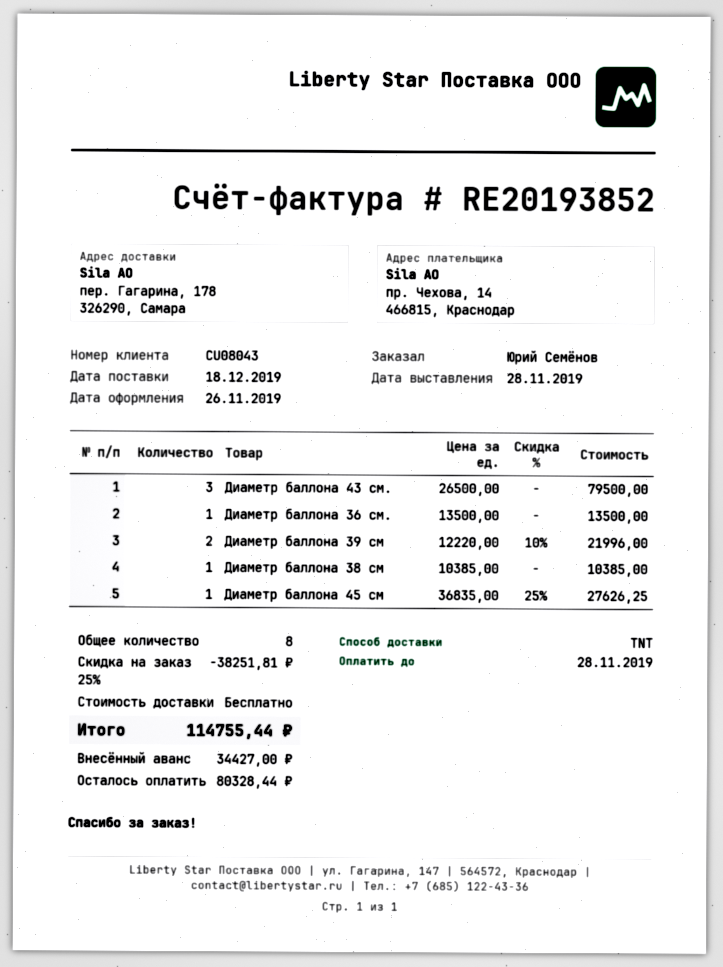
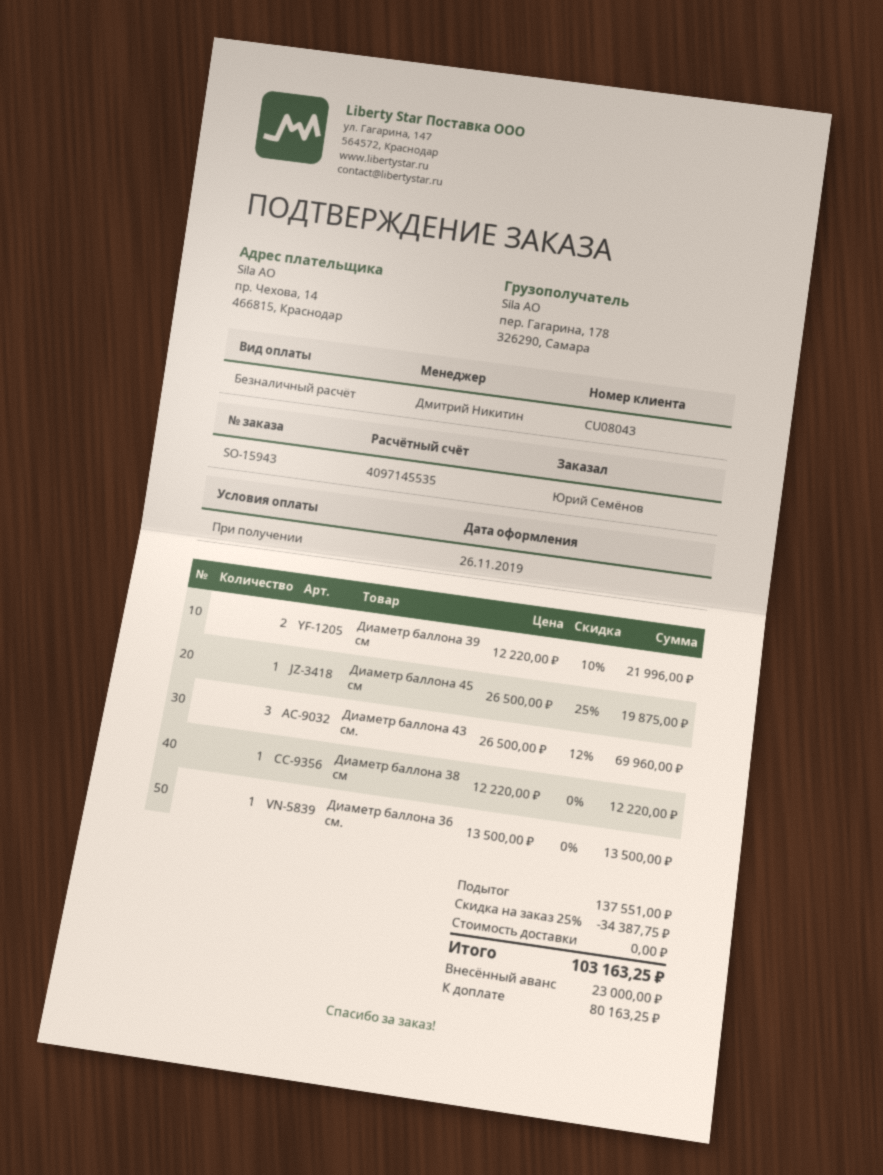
Диаметр баллона 43 см.: 3 x 26500.00 = 79500.00 -> 3 x 26500.00 - 12% = 69960.00
Диаметр баллона 38 см: 1 x 10385.00 = 10385.00 -> 1 x 12220.00 = 12220.00
Диаметр баллона 45 см: 1 x 36835.00 - 25% = 27626.25 -> 1 x 26500.00 - 25% = 19875.00
discount: 25% = 38251.81 -> 25% = 34387.75
total: 114755.44 -> 103163.25
deposit: 34427.00 -> 23000.00
balance: 80328.44 -> 80163.25

